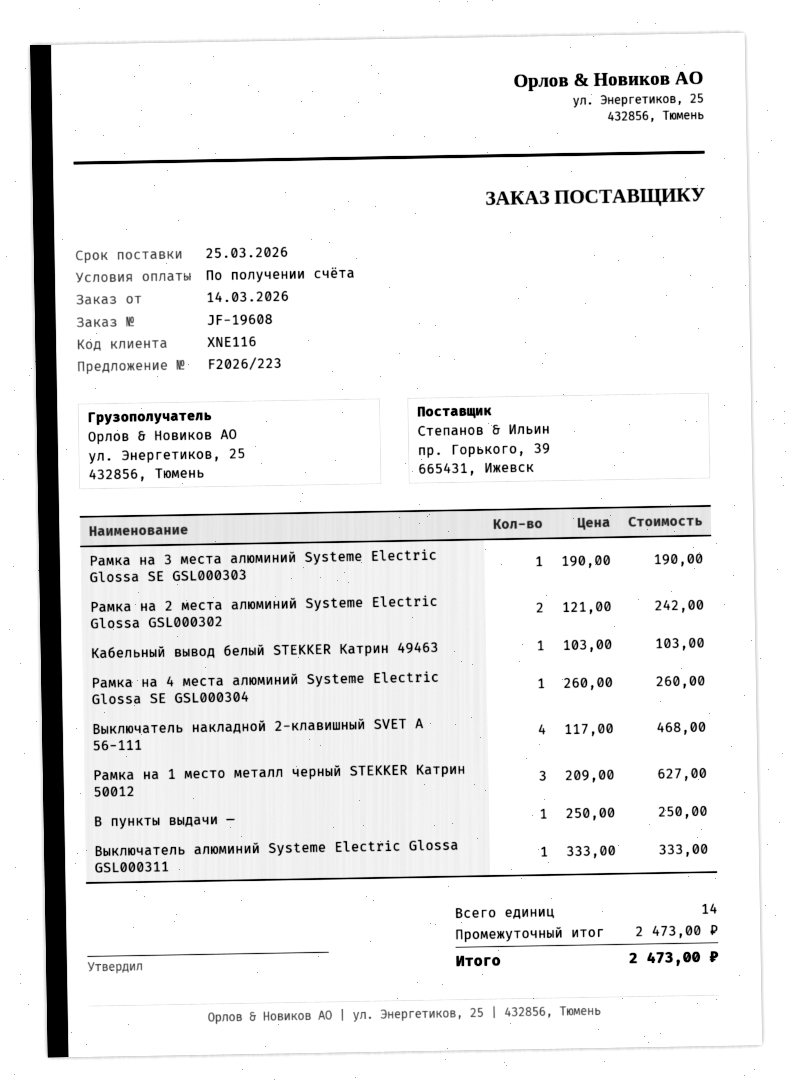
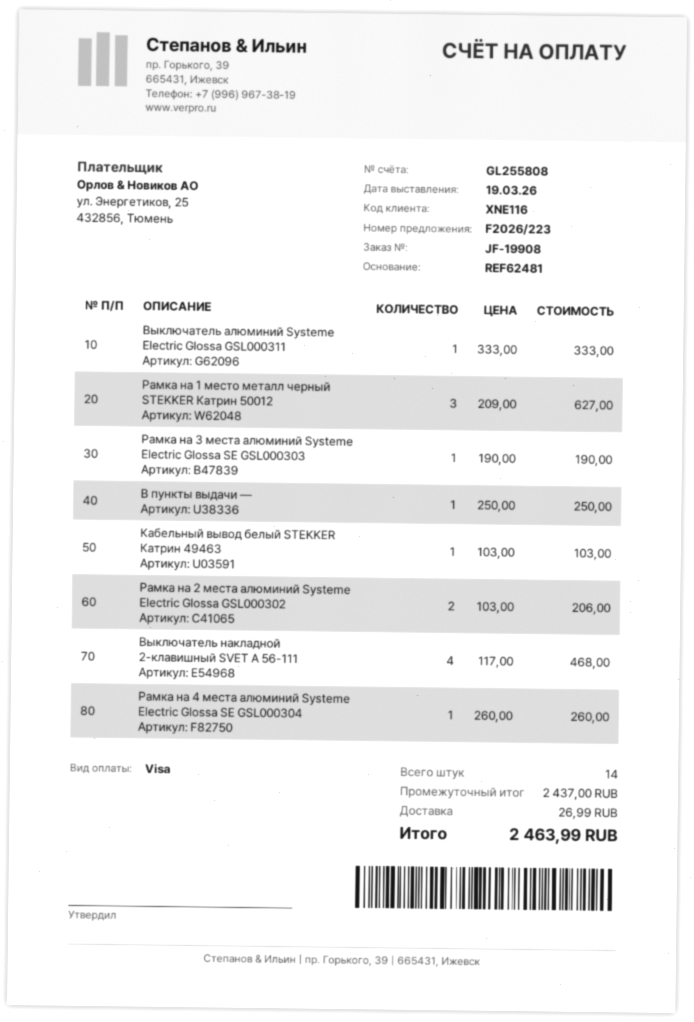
order number: JF-19608 -> JF-19908
Рамка на 2 места алюминий Systeme Electric Glossa GSL000302: 2 x 121.00 = 242.00 -> 2 x 103.00 = 206.00
subtotal: 2473.00 -> 2437.00
shipping: none -> 26.99
total: 2473.00 -> 2463.99

